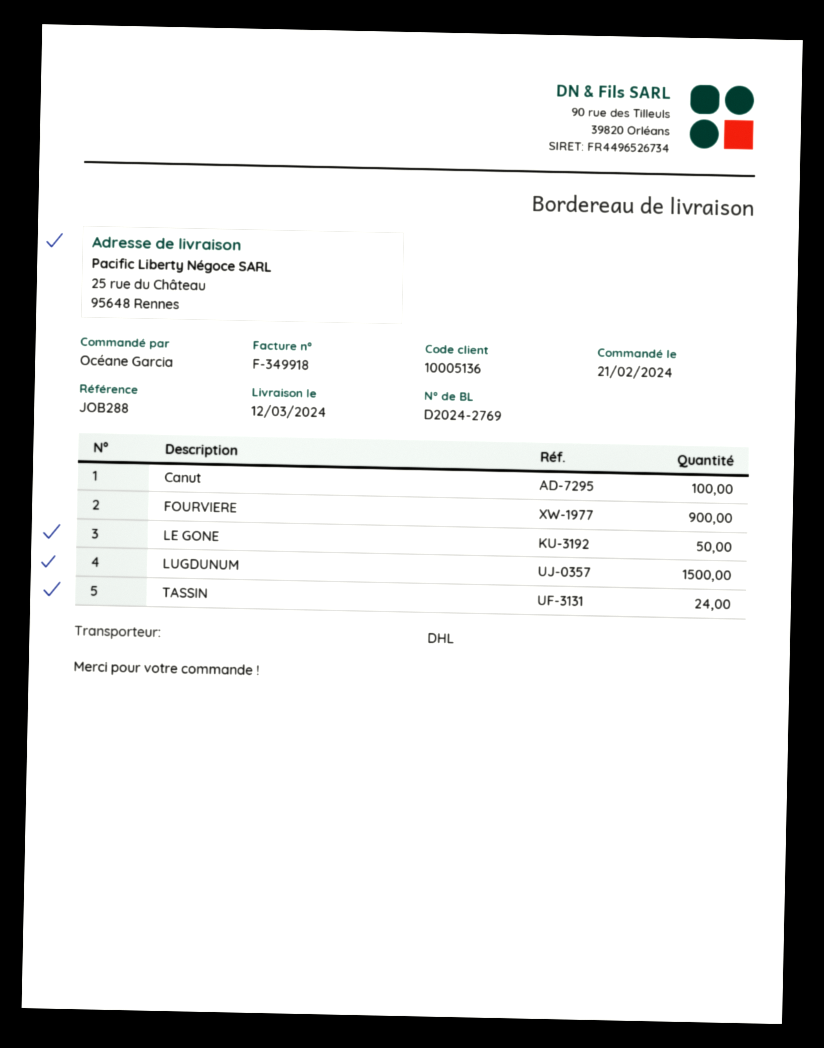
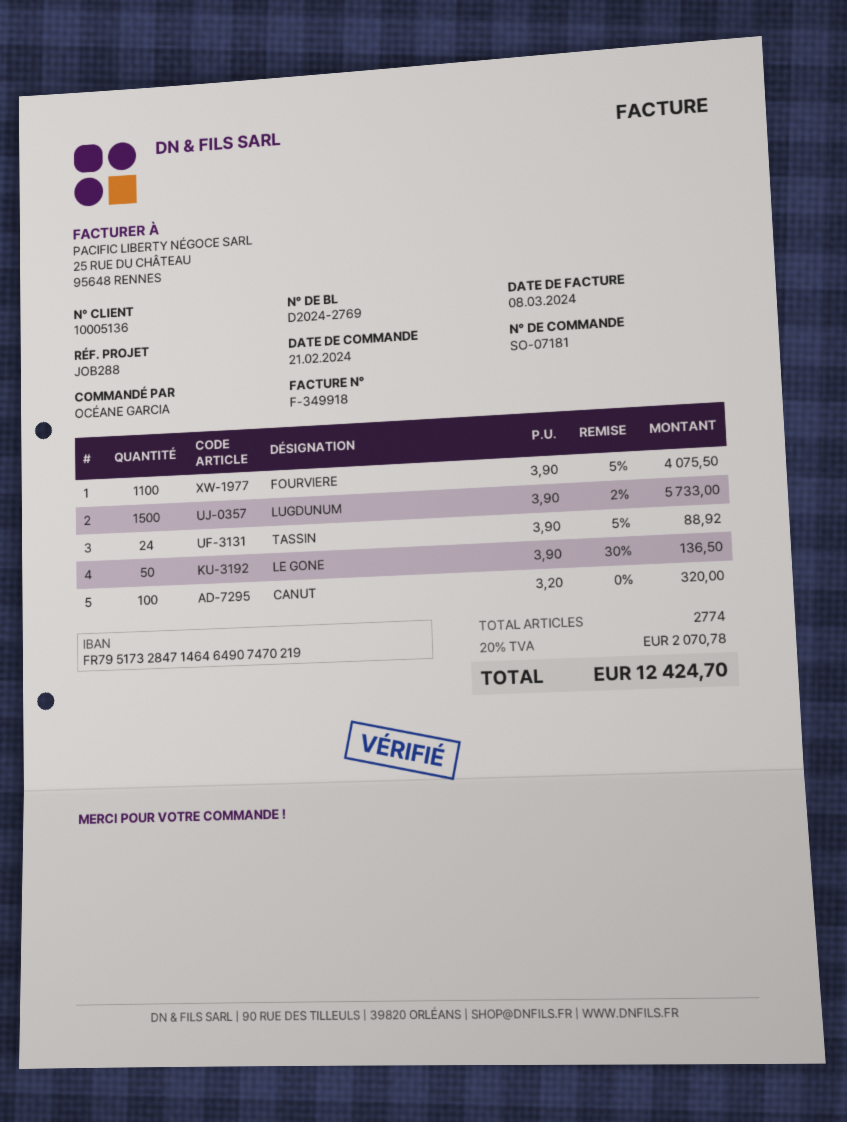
FOURVIERE: 900 -> 1100

